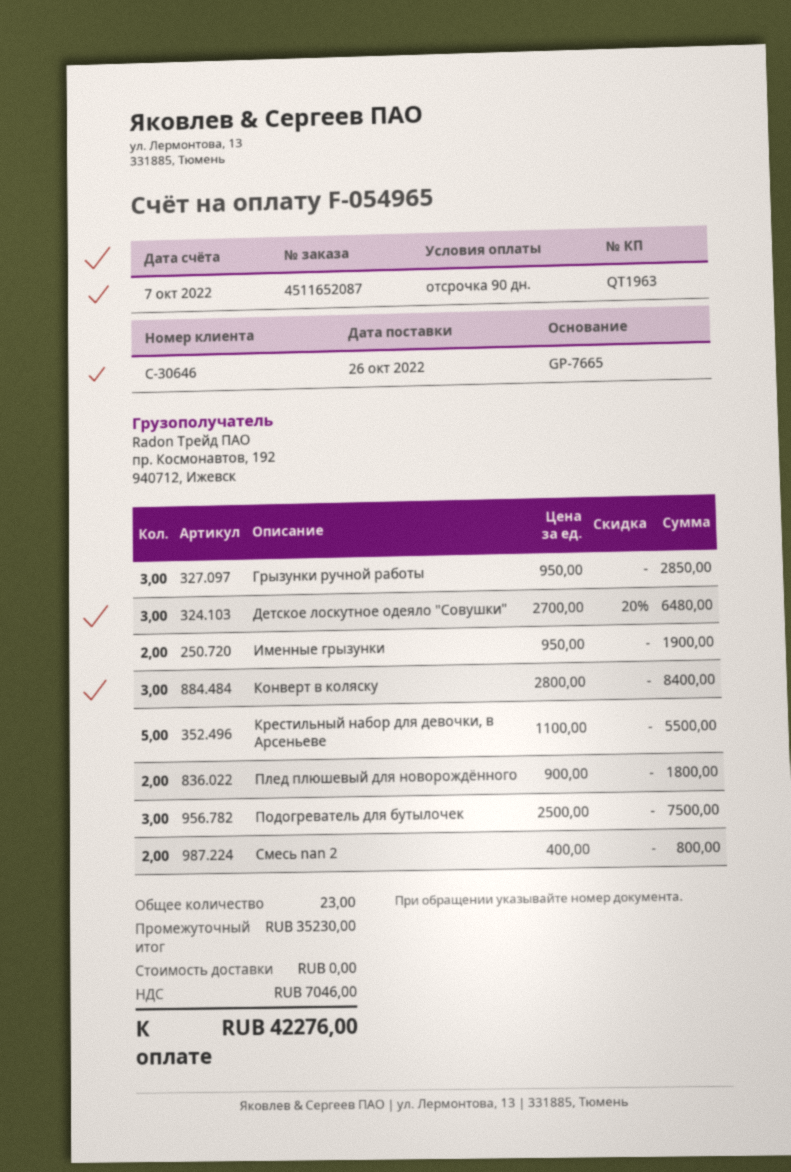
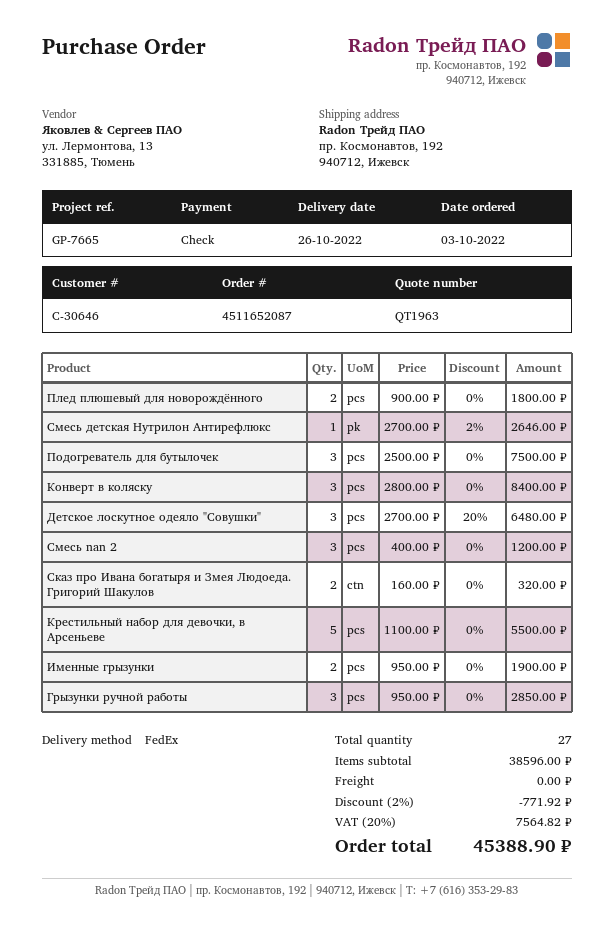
Смесь nan 2: 2 x 400.00 = 800.00 -> 3 x 400.00 = 1200.00
Смесь детская Нутрилон Антирефлюкс: none -> 1 x 2700.00 - 2% = 2646.00
Сказ про Ивана богатыря и Змея Людоеда. Григорий Шакулов: none -> 2 x 160.00 = 320.00
total quantity: 23 -> 27
subtotal: 35230.00 -> 38596.00
discount: none -> 2% = 771.92
tax: 7046.00 -> 7564.82
total: 42276.00 -> 45388.90

